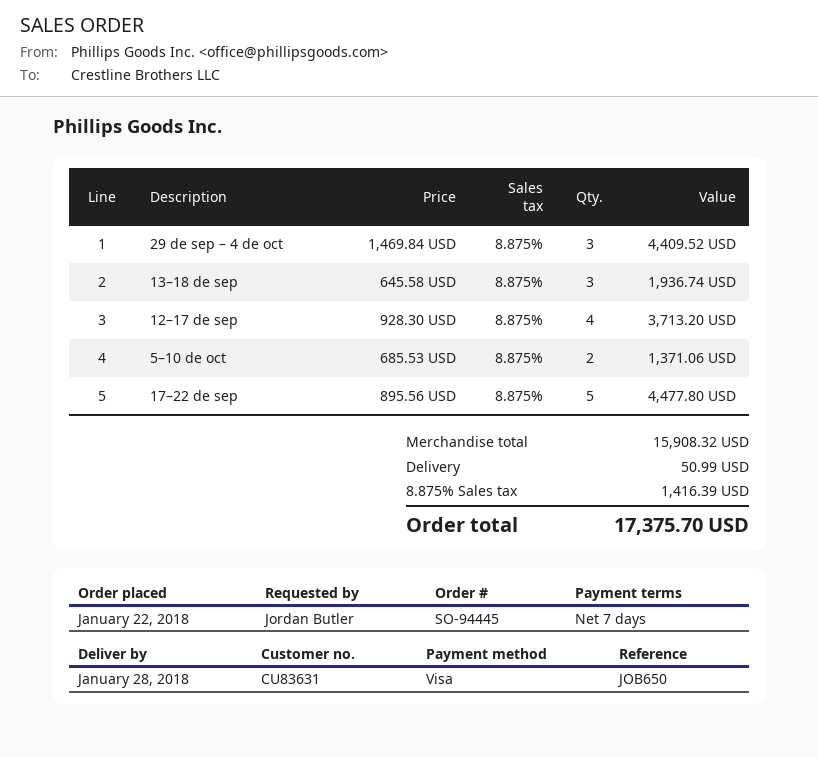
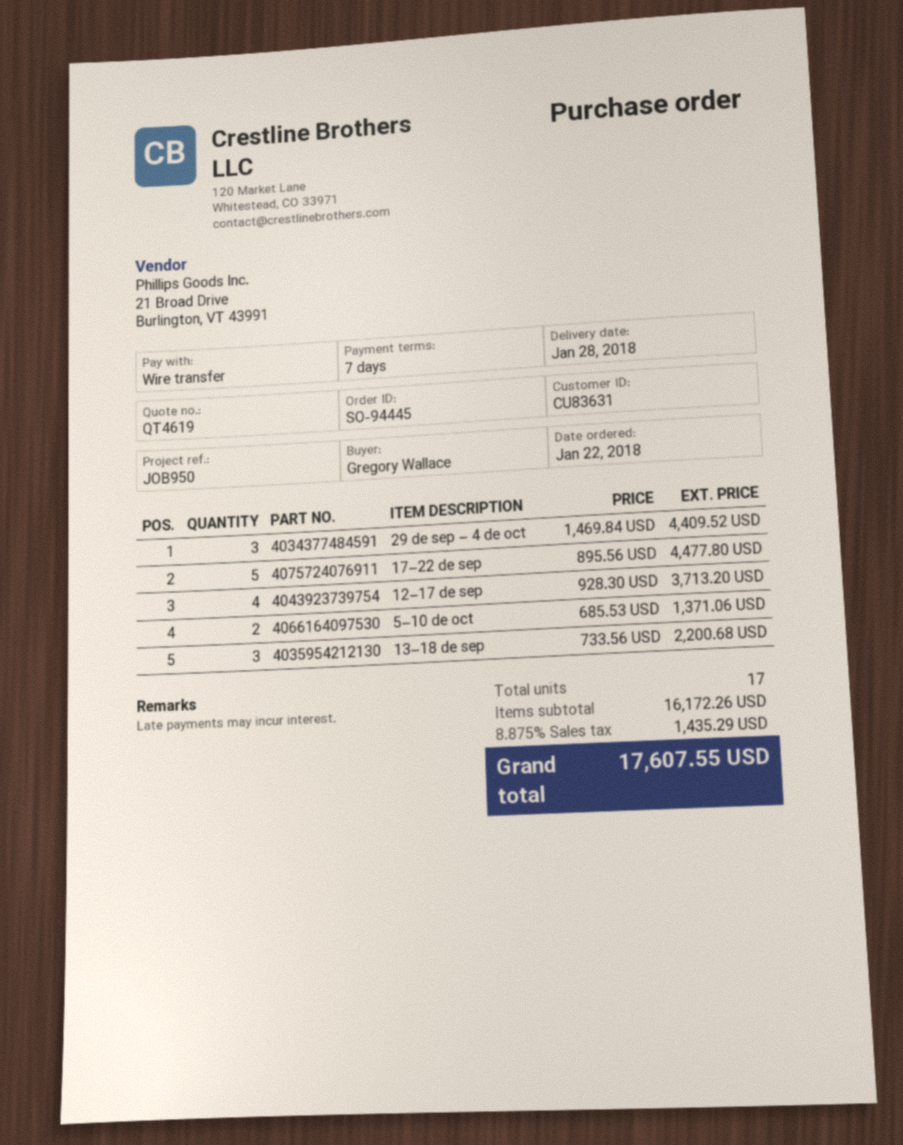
reference: JOB650 -> JOB950
ordered by: Jordan Butler -> Gregory Wallace
payment method: Visa -> bank transfer
13–18 de sep: 3 x 645.58 = 1936.74 -> 3 x 733.56 = 2200.68
subtotal: 15908.32 -> 16172.26
shipping: 50.99 -> none
tax: 8.875% = 1416.39 -> 8.875% = 1435.29
total: 17375.70 -> 17607.55

